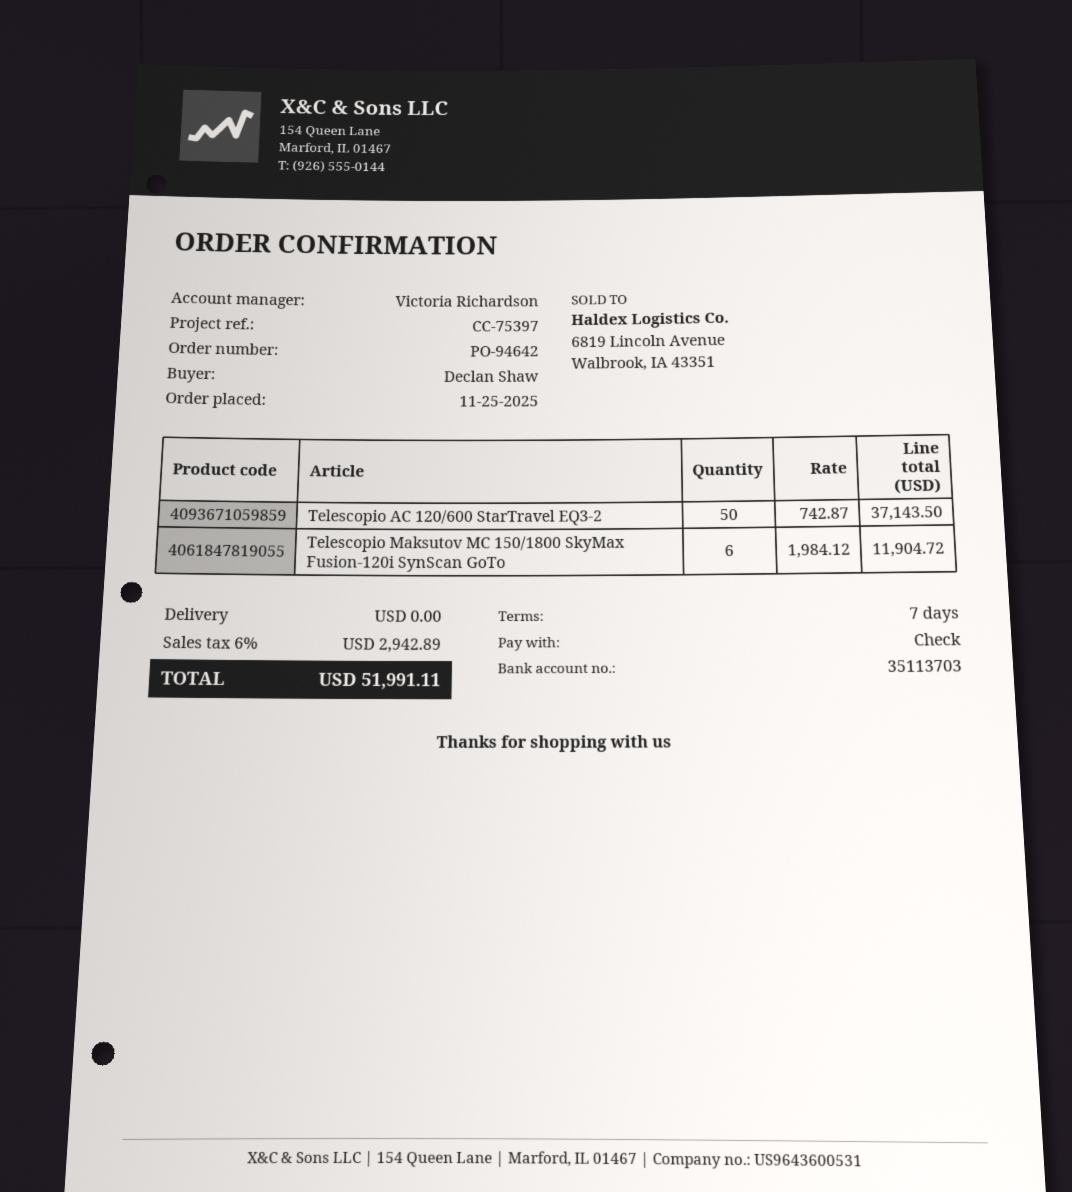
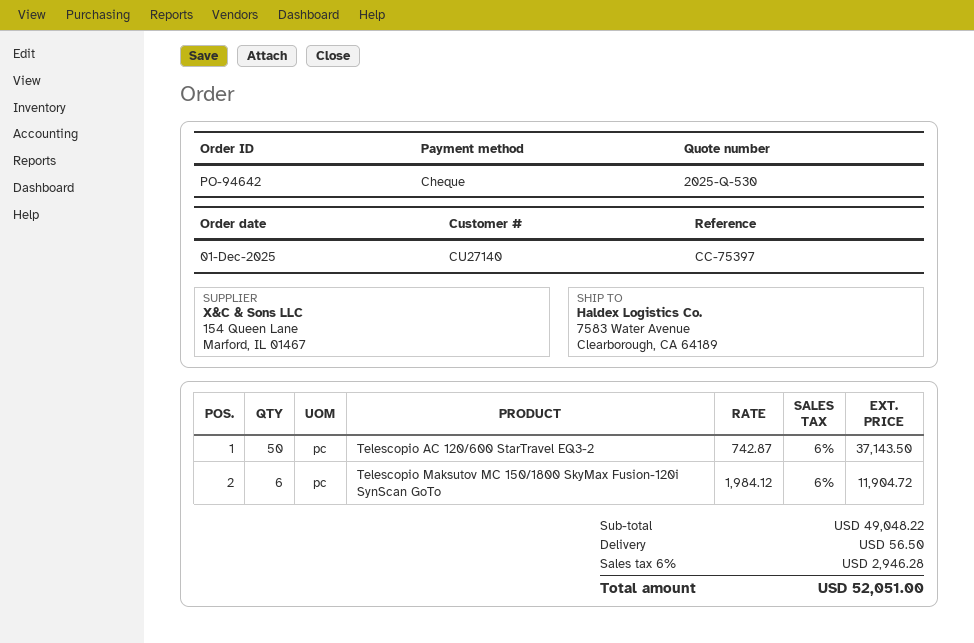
order date: 2025-11-25 -> 2025-12-01
shipping: 0.00 -> 56.50
tax: 6% = 2942.89 -> 6% = 2946.28
total: 51991.11 -> 52051.00

